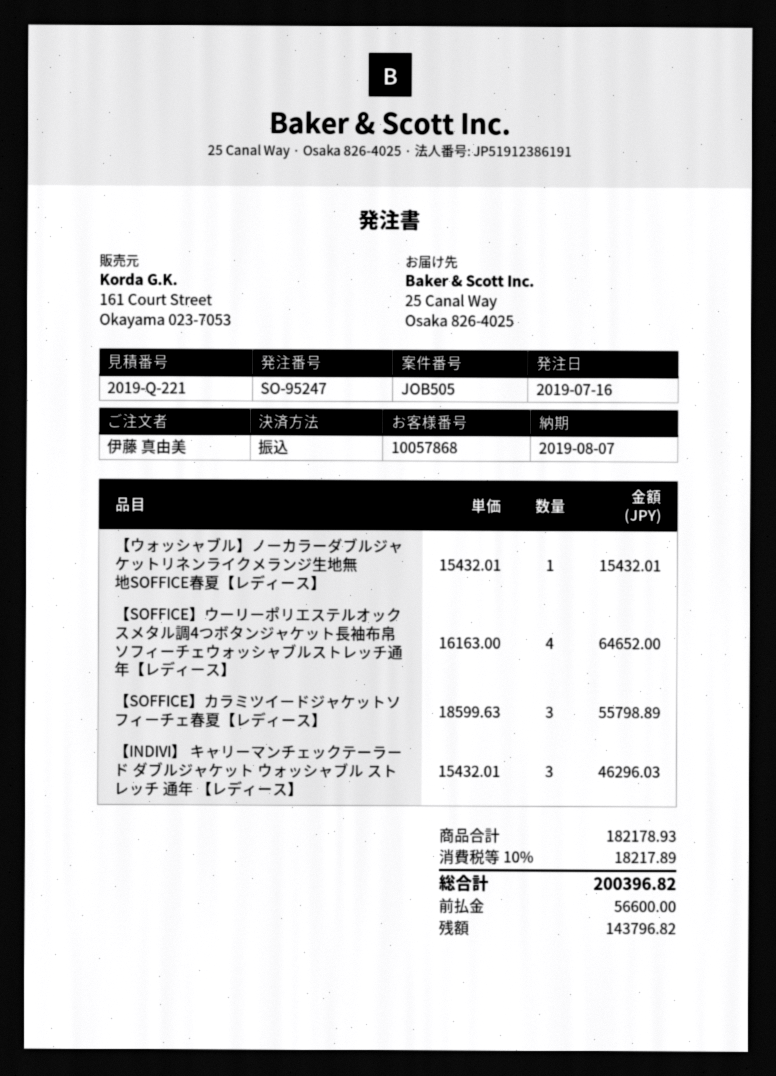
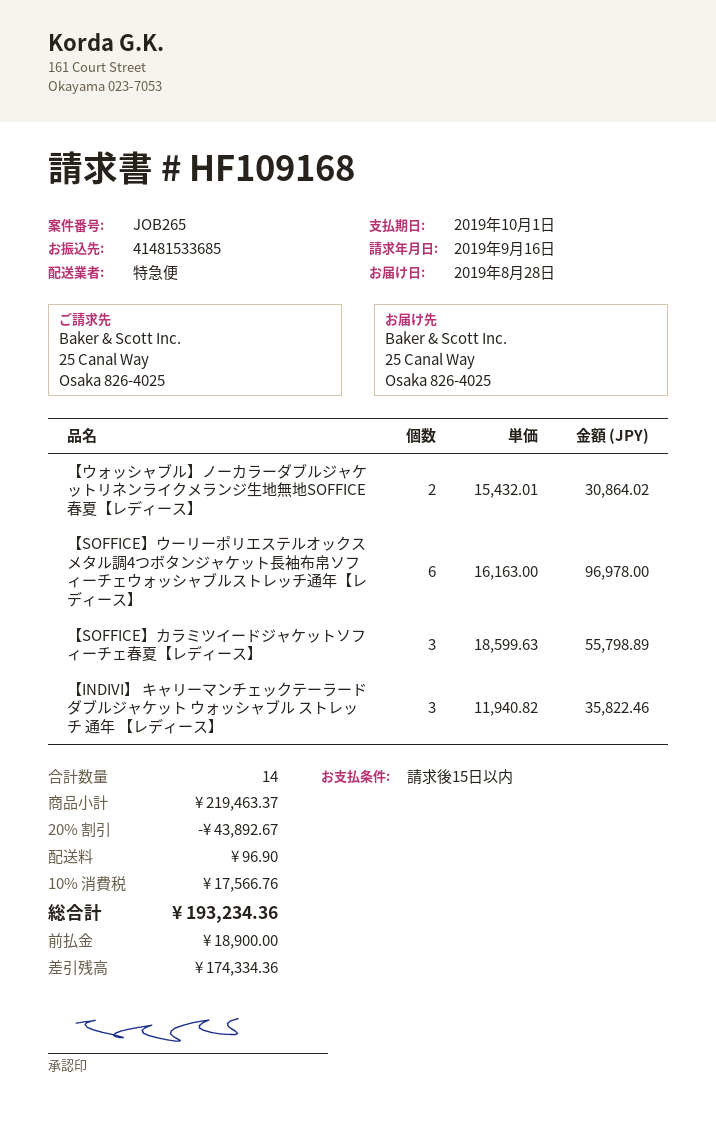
delivery date: 2019-08-07 -> 2019-08-28
reference: JOB505 -> JOB265
【ウォッシャブル】ノーカラーダブルジャケットリネンライクメランジ生地無地SOFFICE春夏【レディース】: 1 x 15432.01 = 15432.01 -> 2 x 15432.01 = 30864.02
【SOFFICE】ウーリーポリエステルオックスメタル調4つボタンジャケット長袖布帛ソフィーチェウォッシャブルストレッチ通年【レディース】: 4 x 16163.00 = 64652.00 -> 6 x 16163.00 = 96978.00
【INDIVI】 キャリーマンチェックテーラード ダブルジャケット ウォッシャブル ストレッチ 通年 【レディース】: 3 x 15432.01 = 46296.03 -> 3 x 11940.82 = 35822.46
subtotal: 182178.93 -> 219463.37
discount: none -> 20% = 43892.67
shipping: none -> 96.90
tax: 10% = 18217.89 -> 10% = 17566.76
total: 200396.82 -> 193234.36
deposit: 56600.00 -> 18900.00
balance: 143796.82 -> 174334.36

